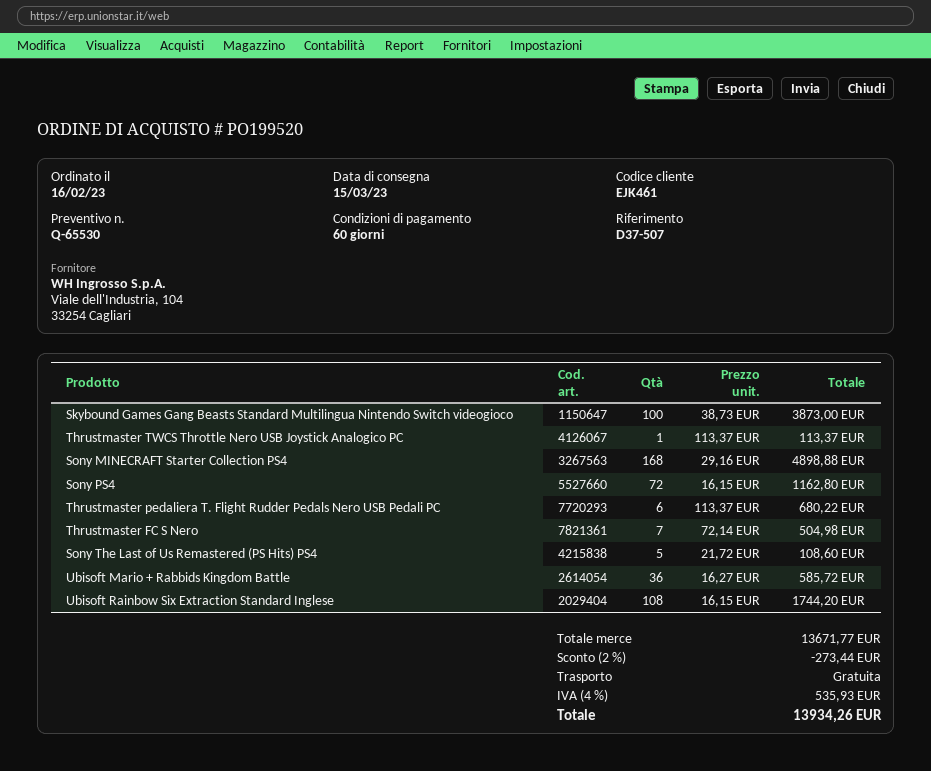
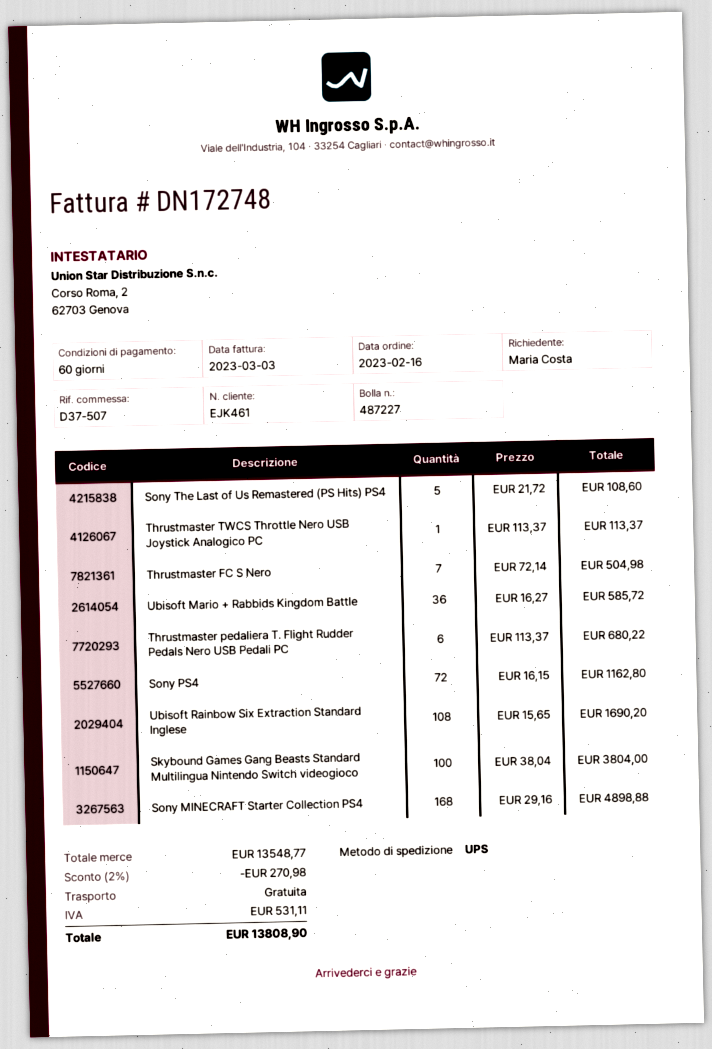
Skybound Games Gang Beasts Standard Multilingua Nintendo Switch videogioco: 100 x 38.73 = 3873.00 -> 100 x 38.04 = 3804.00
Ubisoft Rainbow Six Extraction Standard Inglese: 108 x 16.15 = 1744.20 -> 108 x 15.65 = 1690.20
subtotal: 13671.77 -> 13548.77
discount: 2% = 273.44 -> 2% = 270.98
tax: 535.93 -> 531.11
total: 13934.26 -> 13808.90

